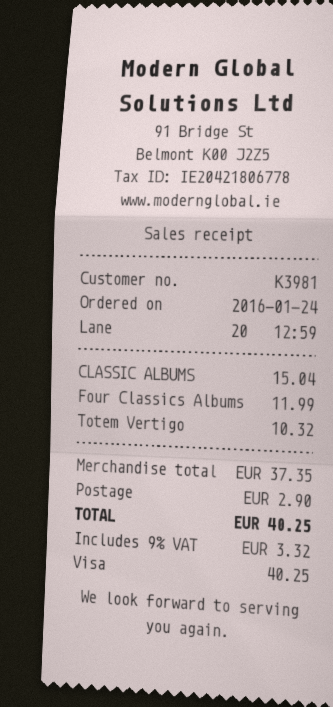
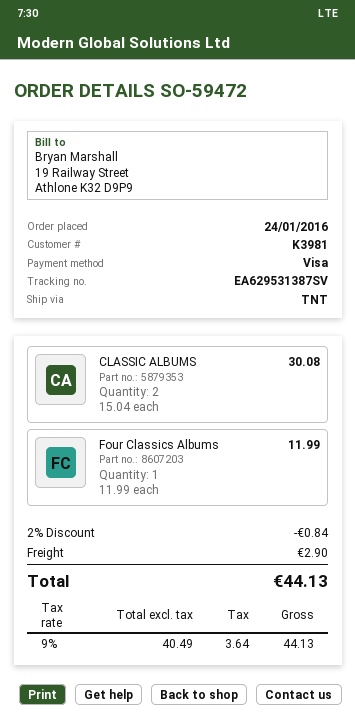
CLASSIC ALBUMS: 1 x 15.04 = 15.04 -> 2 x 15.04 = 30.08
Totem Vertigo: 1 x 10.32 = 10.32 -> none
discount: none -> 2% = 0.84
tax: 9% = 3.32 -> 9% = 3.64
total: 40.25 -> 44.13

